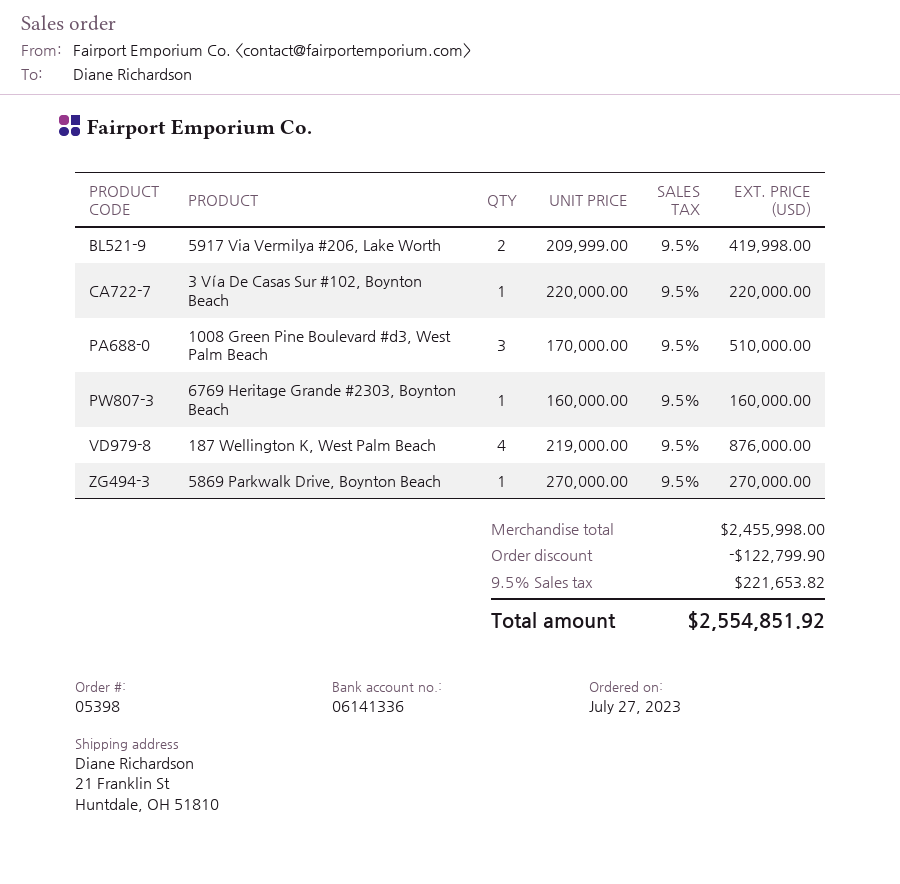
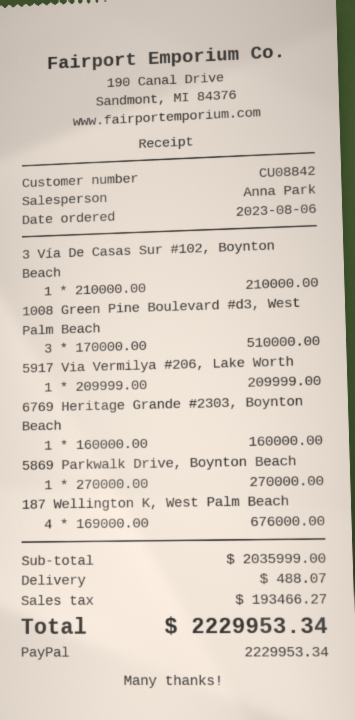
order date: 2023-07-27 -> 2023-08-06
5917 Via Vermilya #206, Lake Worth: 2 x 209999.00 = 419998.00 -> 1 x 209999.00 = 209999.00
3 Vía De Casas Sur #102, Boynton Beach: 1 x 220000.00 = 220000.00 -> 1 x 210000.00 = 210000.00
187 Wellington K, West Palm Beach: 4 x 219000.00 = 876000.00 -> 4 x 169000.00 = 676000.00
subtotal: 2455998.00 -> 2035999.00
discount: 122799.90 -> none
shipping: none -> 488.07
tax: 221653.82 -> 193466.27
total: 2554851.92 -> 2229953.34

